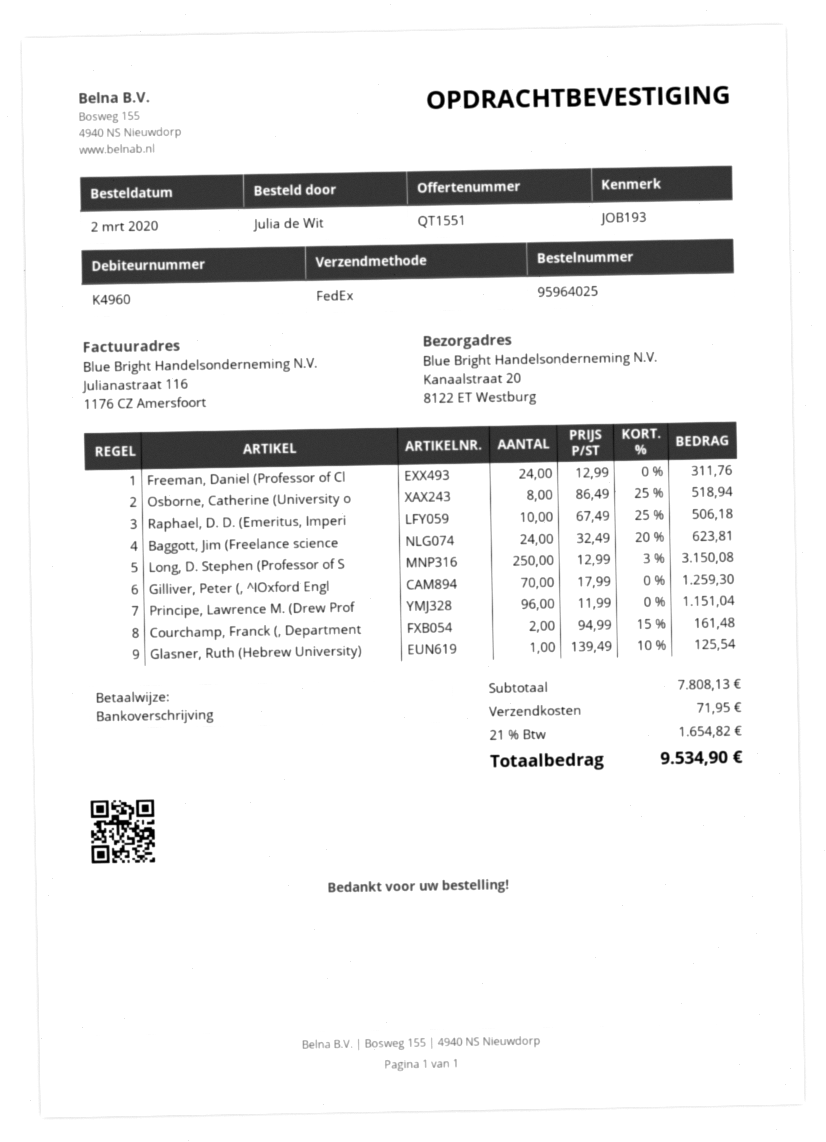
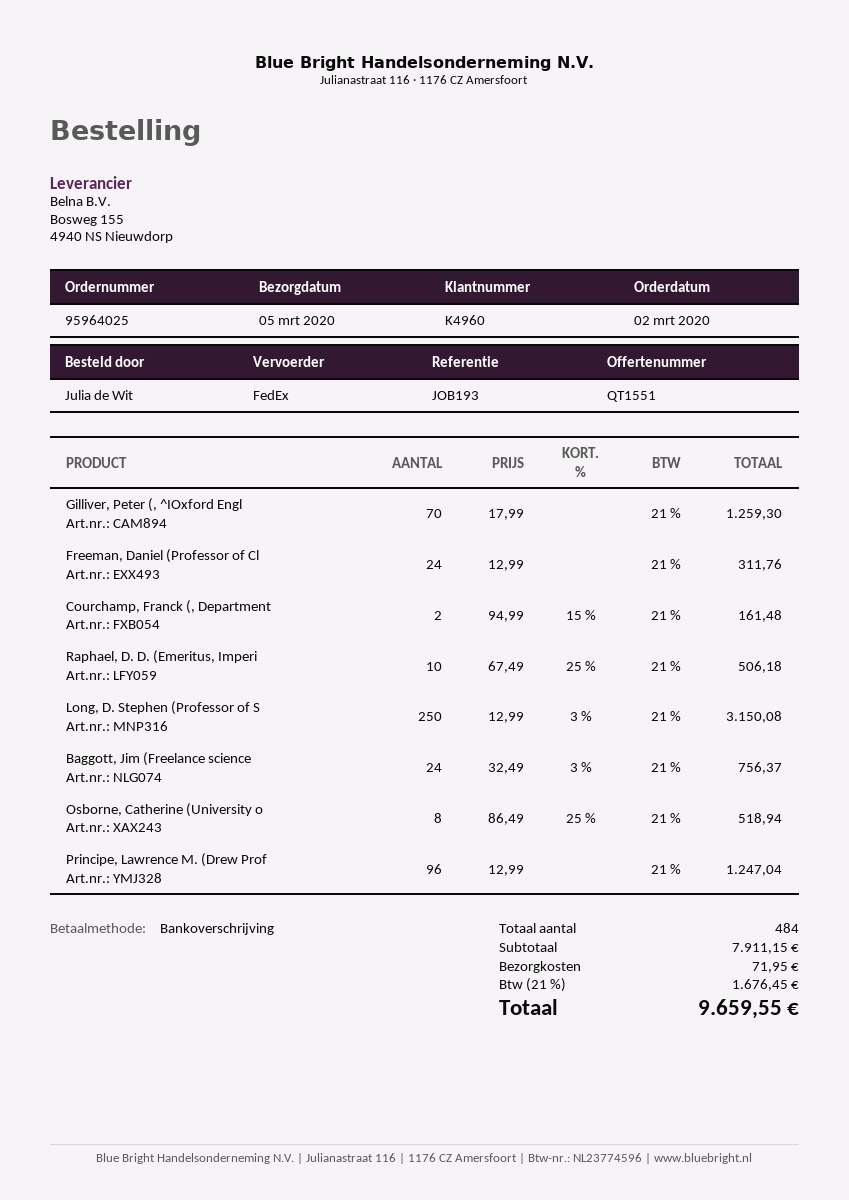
Baggott, Jim (Freelance science: 24 x 32.49 - 20% = 623.81 -> 24 x 32.49 - 3% = 756.37
Principe, Lawrence M. (Drew Prof: 96 x 11.99 = 1151.04 -> 96 x 12.99 = 1247.04
Glasner, Ruth (Hebrew University): 1 x 139.49 - 10% = 125.54 -> none
subtotal: 7808.13 -> 7911.15
tax: 21% = 1654.82 -> 21% = 1676.45
total: 9534.90 -> 9659.55

